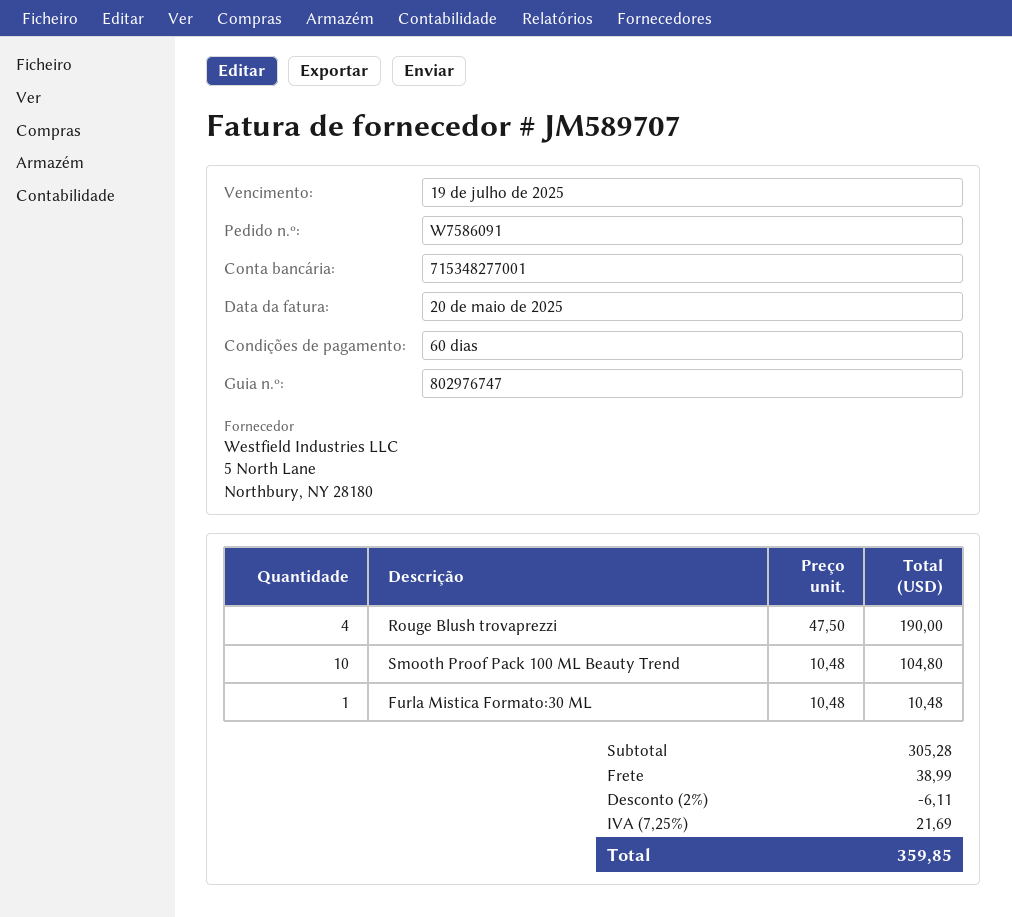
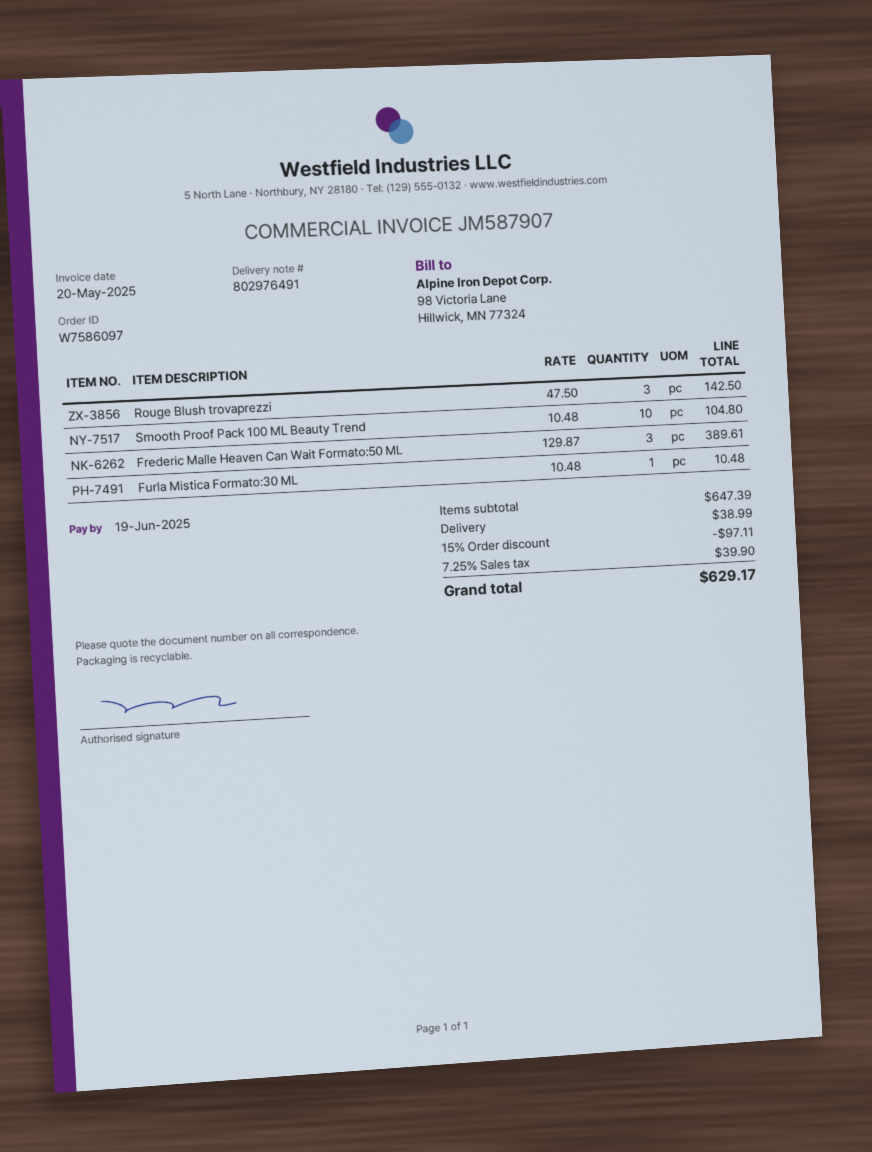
order number: W7586091 -> W7586097
delivery note number: 802976747 -> 802976491
invoice number: JM589707 -> JM587907
due date: 2025-07-19 -> 2025-06-19
Rouge Blush trovaprezzi: 4 x 47.50 = 190.00 -> 3 x 47.50 = 142.50
Frederic Malle Heaven Can Wait Formato:50 ML: none -> 3 x 129.87 = 389.61
subtotal: 305.28 -> 647.39
discount: 2% = 6.11 -> 15% = 97.11
tax: 7.25% = 21.69 -> 7.25% = 39.90
total: 359.85 -> 629.17

